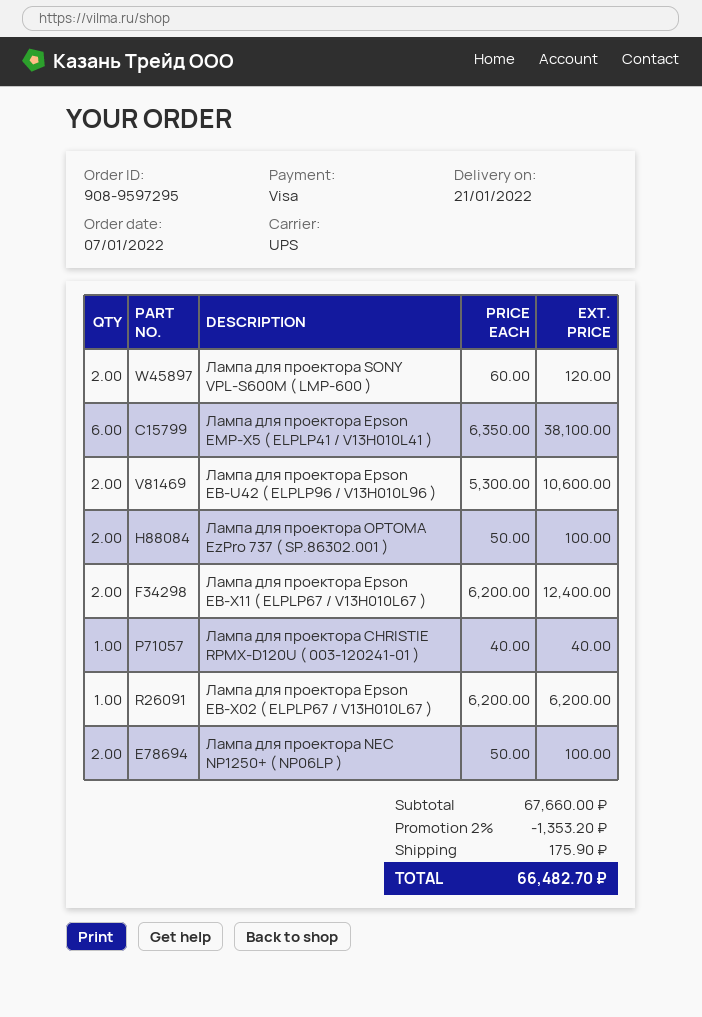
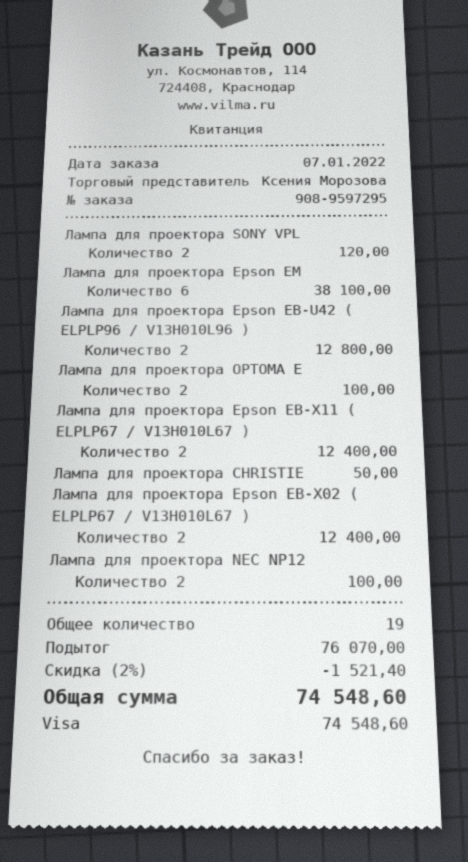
Лампа для проектора Epson EB-U42 ( ELPLP96 / V13H010L96 ): 2 for 10600.00 -> 2 for 12800.00
Лампа для проектора CHRISTIE RPMX-D120U ( 003-120241-01 ): 1 for 40.00 -> 1 for 50.00
Лампа для проектора Epson EB-X02 ( ELPLP67 / V13H010L67 ): 1 for 6200.00 -> 2 for 12400.00
subtotal: 67660.00 -> 76070.00
discount: 2% = 1353.20 -> 2% = 1521.40
shipping: 175.90 -> none
total: 66482.70 -> 74548.60

